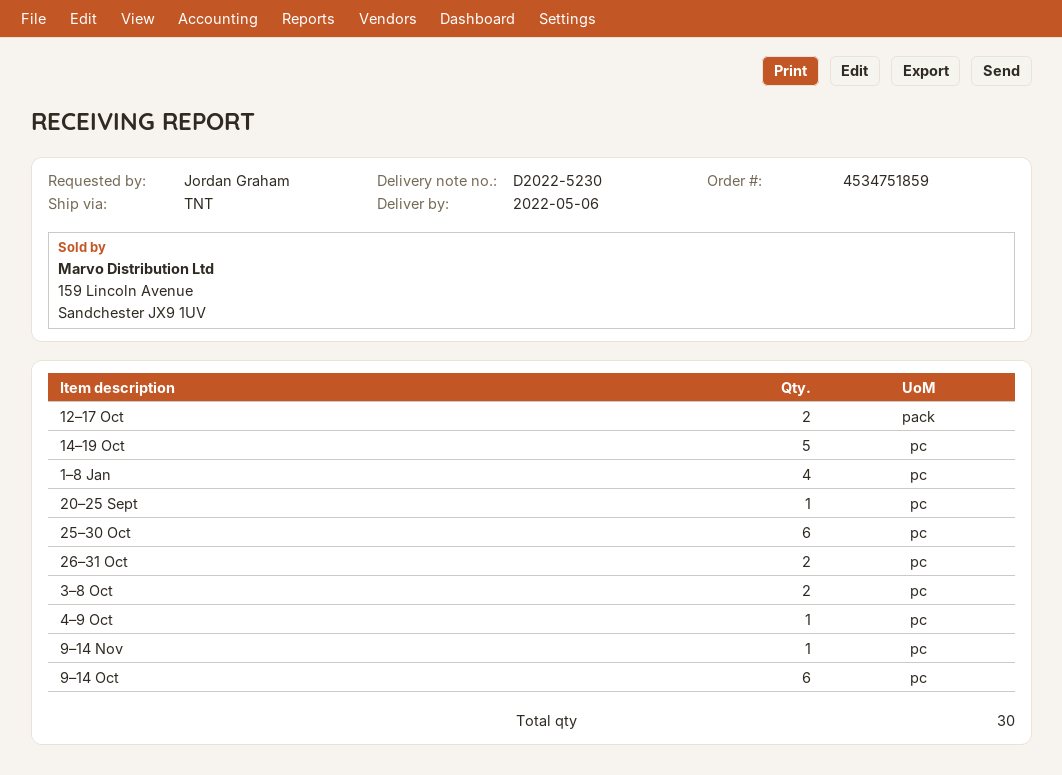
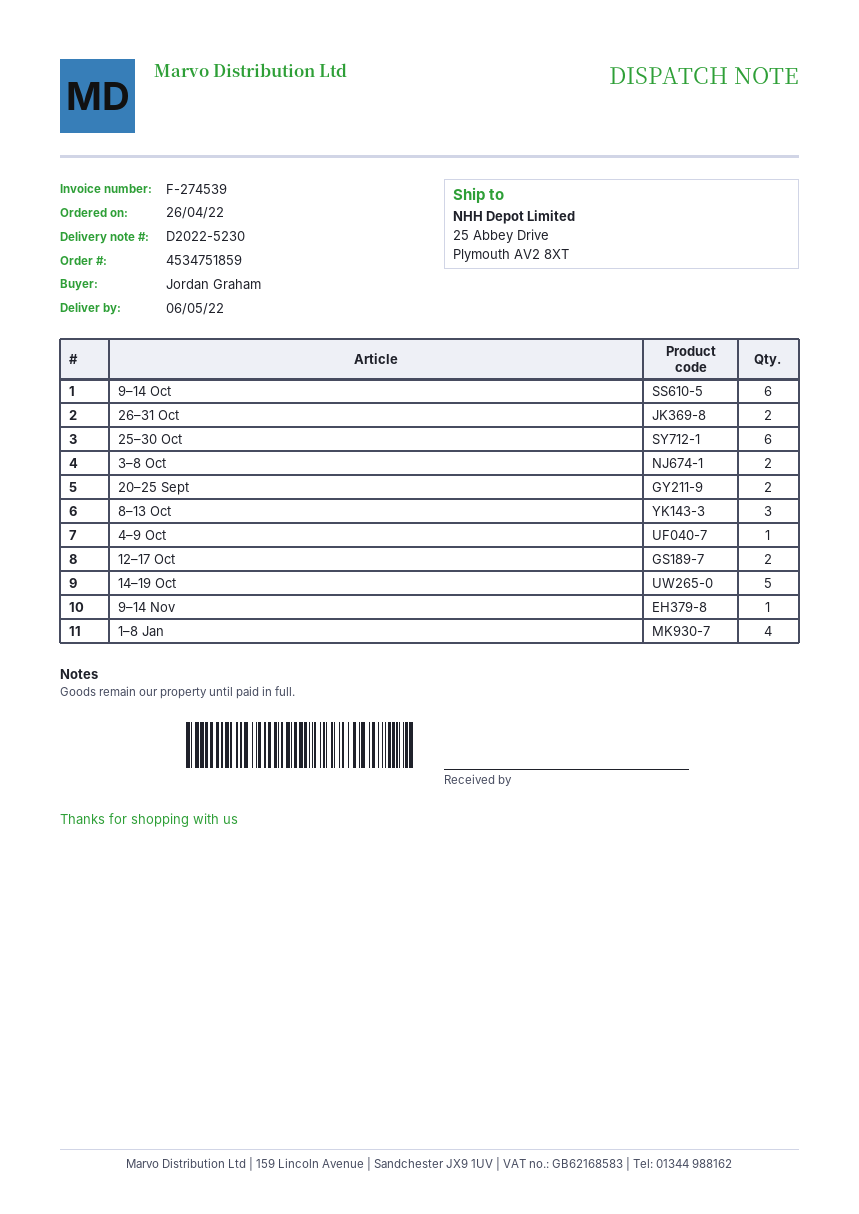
20–25 Sept: 1 -> 2
8–13 Oct: none -> 3

